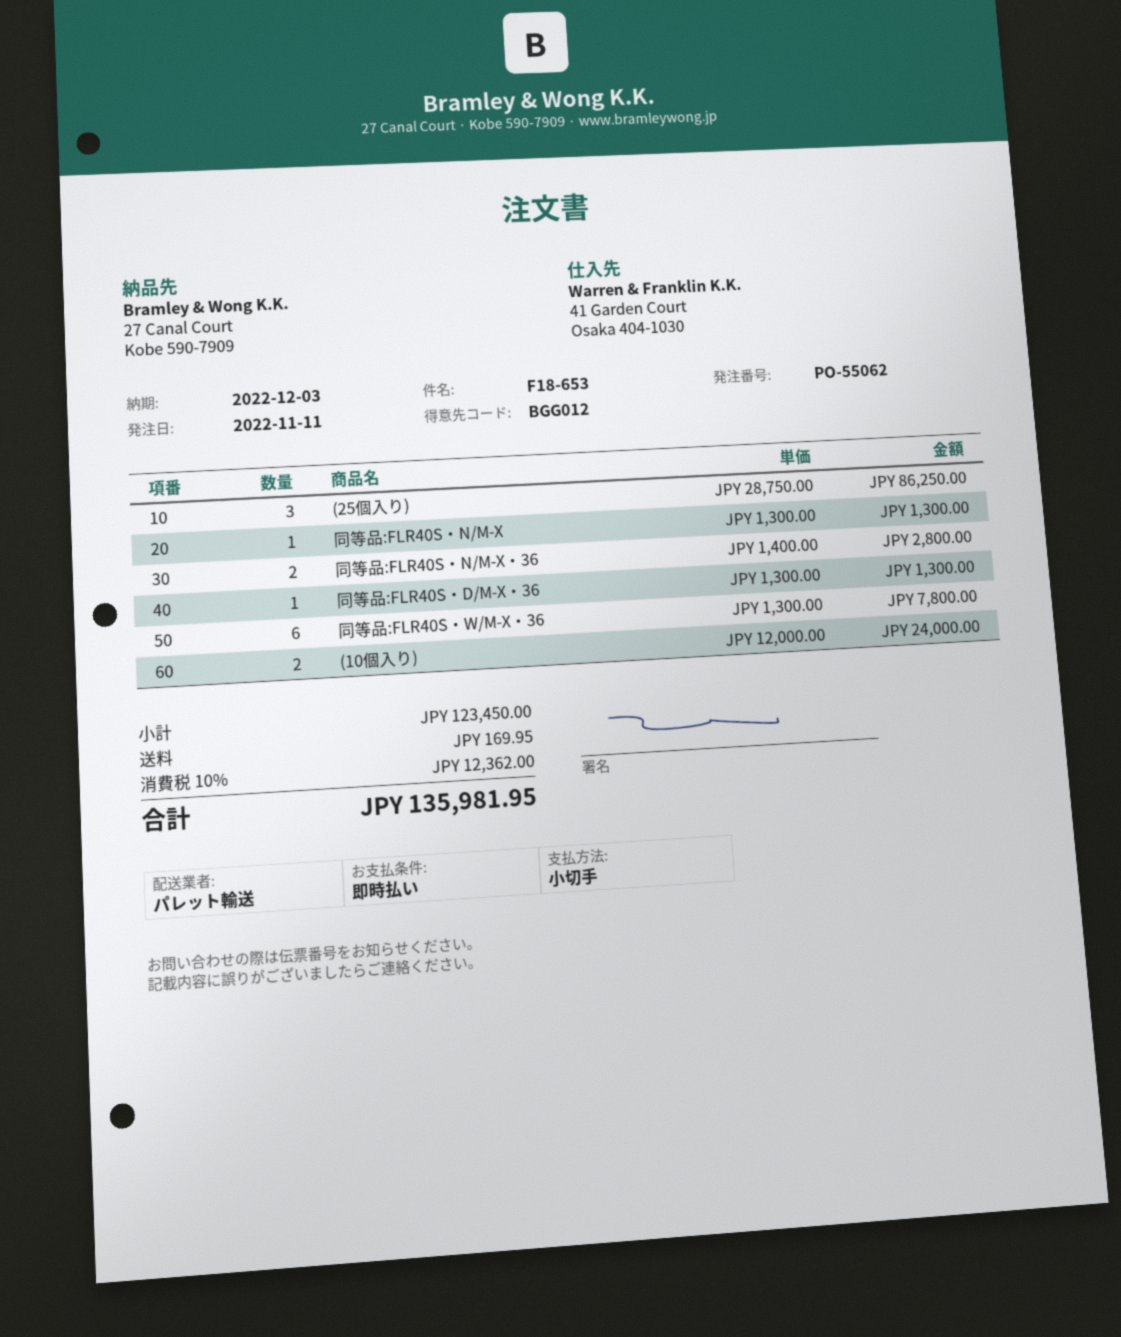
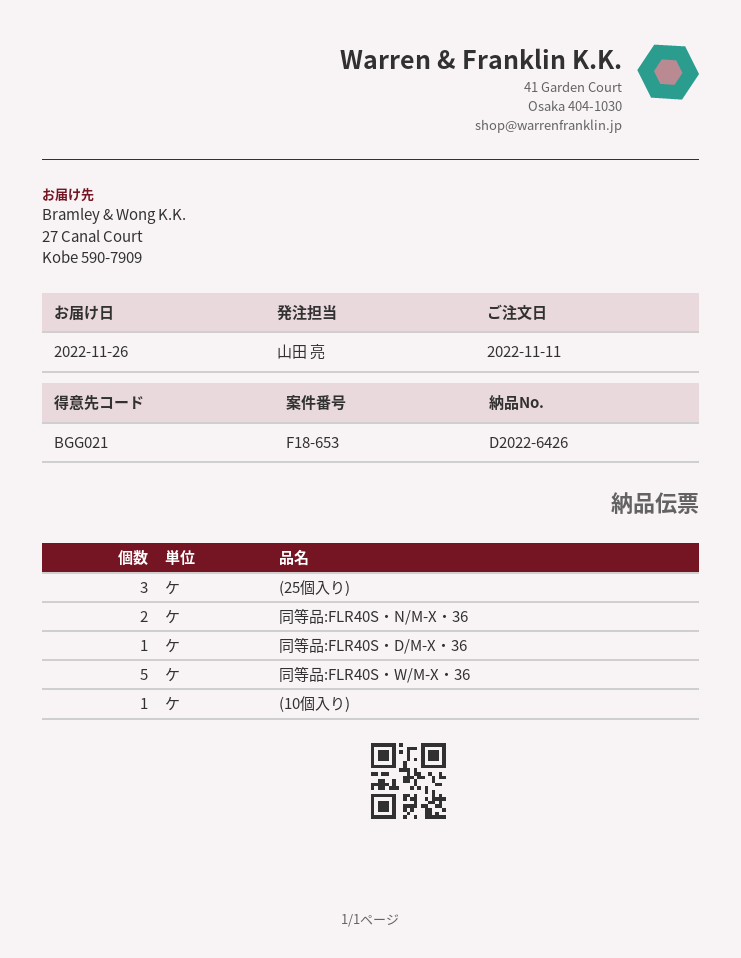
delivery date: 2022-12-03 -> 2022-11-26
customer number: BGG012 -> BGG021
同等品:FLR40S・N/M-X: 1 -> none
同等品:FLR40S・W/M-X・36: 6 -> 5
(10個入り): 2 -> 1

